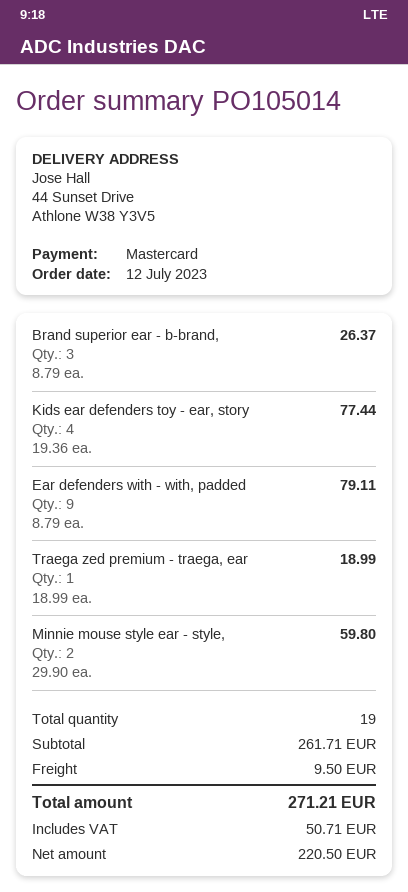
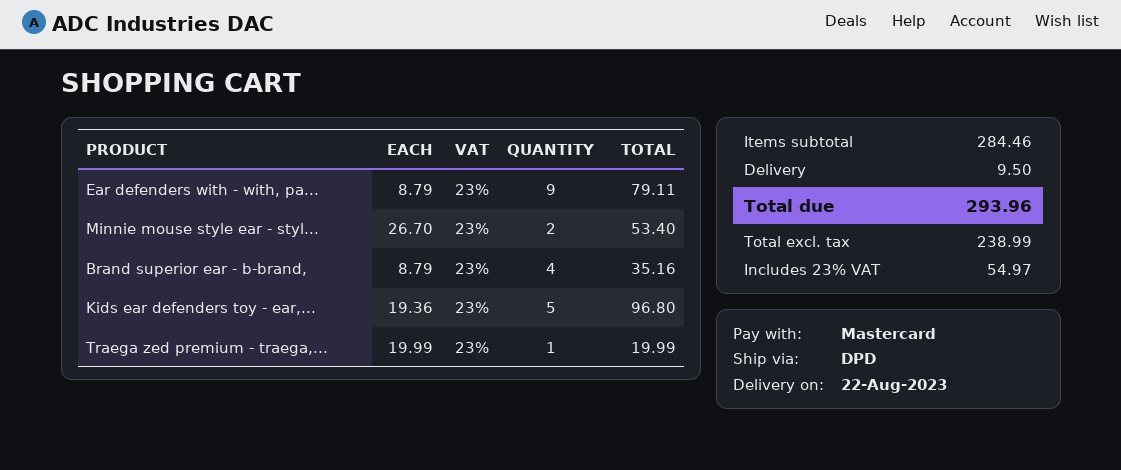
Brand superior ear - b-brand,: 3 x 8.79 = 26.37 -> 4 x 8.79 = 35.16
Kids ear defenders toy - ear, story: 4 x 19.36 = 77.44 -> 5 x 19.36 = 96.80
Traega zed premium - traega, ear: 1 x 18.99 = 18.99 -> 1 x 19.99 = 19.99
Minnie mouse style ear - style,: 2 x 29.90 = 59.80 -> 2 x 26.70 = 53.40
subtotal: 261.71 -> 284.46
net: 220.50 -> 238.99
tax: 50.71 -> 54.97
total: 271.21 -> 293.96

